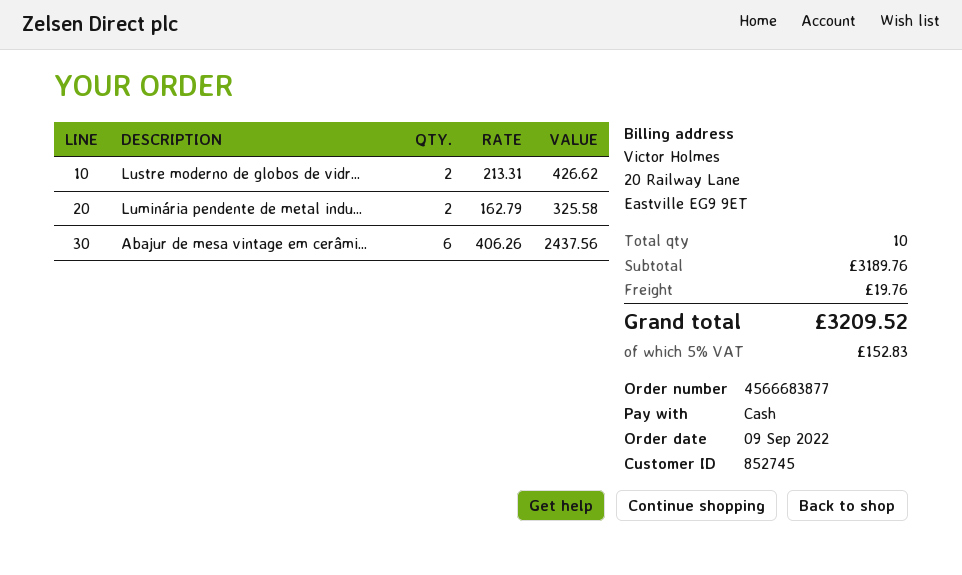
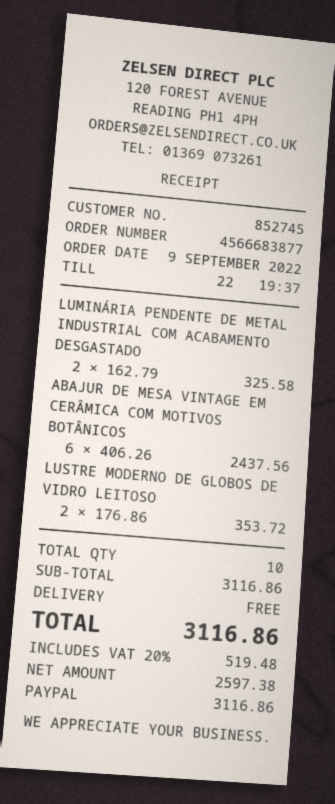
payment method: cash -> PayPal
Lustre moderno de globos de vidr...: 2 x 213.31 = 426.62 -> 2 x 176.86 = 353.72
subtotal: 3189.76 -> 3116.86
shipping: 19.76 -> 0.00
tax: 5% = 152.83 -> 20% = 519.48
total: 3209.52 -> 3116.86

